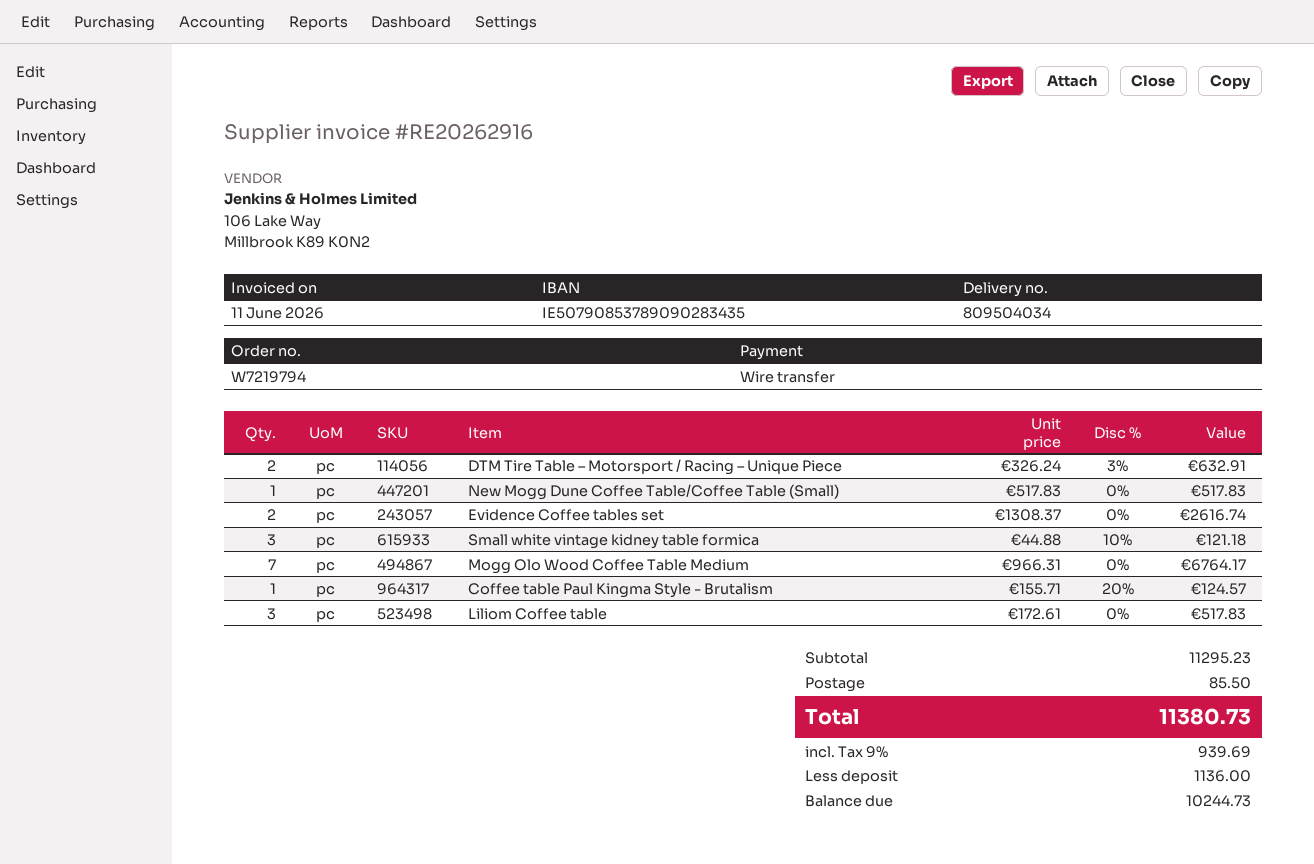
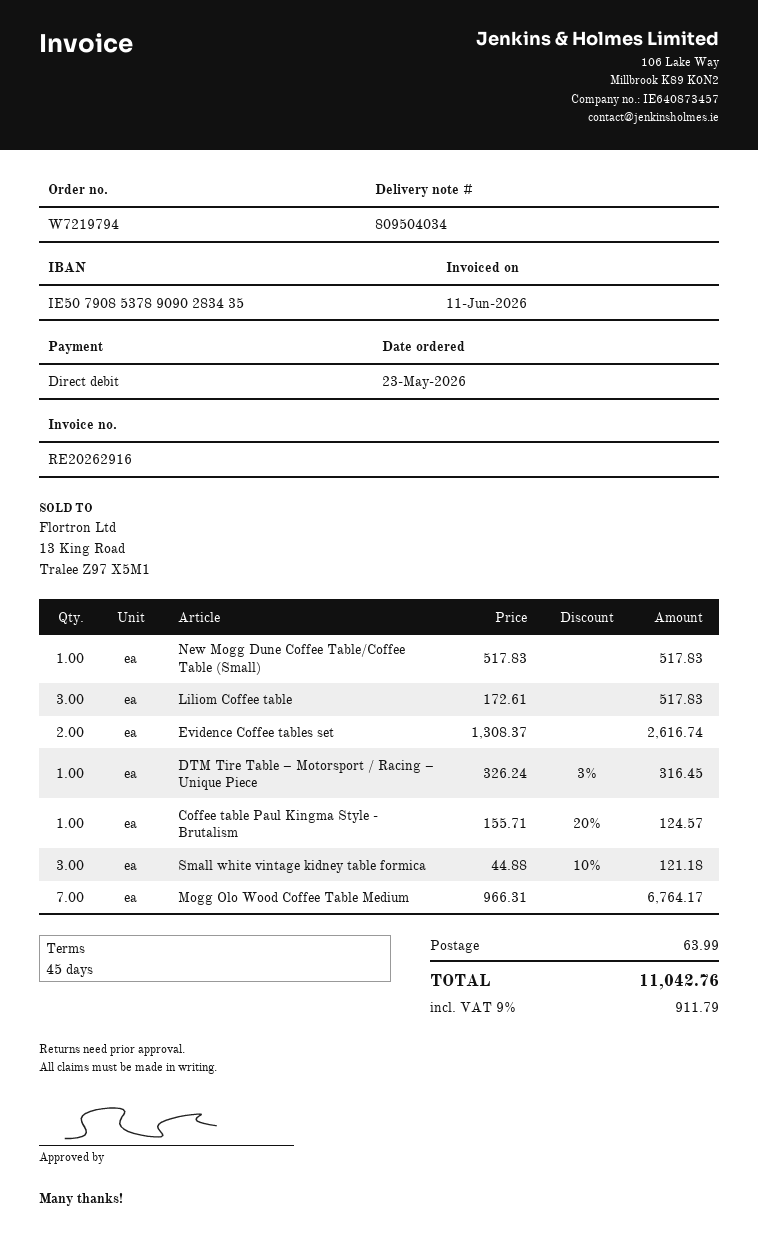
payment method: bank transfer -> direct debit
DTM Tire Table – Motorsport / Racing – Unique Piece: 2 x 326.24 - 3% = 632.91 -> 1 x 326.24 - 3% = 316.45
shipping: 85.50 -> 63.99
tax: 9% = 939.69 -> 9% = 911.79
total: 11380.73 -> 11042.76

